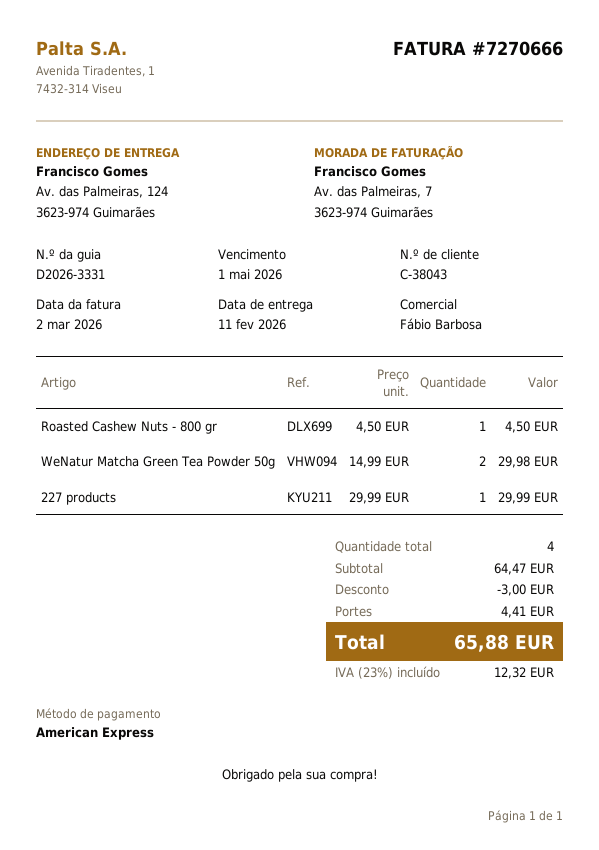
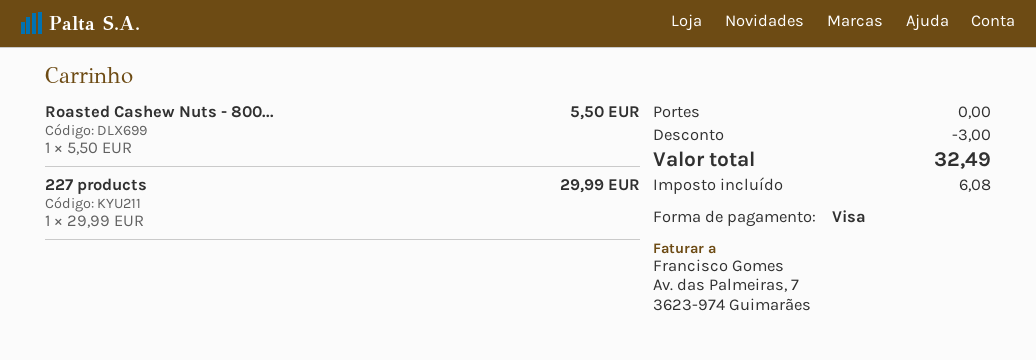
payment method: American Express -> Visa
Roasted Cashew Nuts - 800 gr: 1 x 4.50 = 4.50 -> 1 x 5.50 = 5.50
WeNatur Matcha Green Tea Powder 50g: 2 x 14.99 = 29.98 -> none
shipping: 4.41 -> 0.00
tax: 12.32 -> 6.08
total: 65.88 -> 32.49

